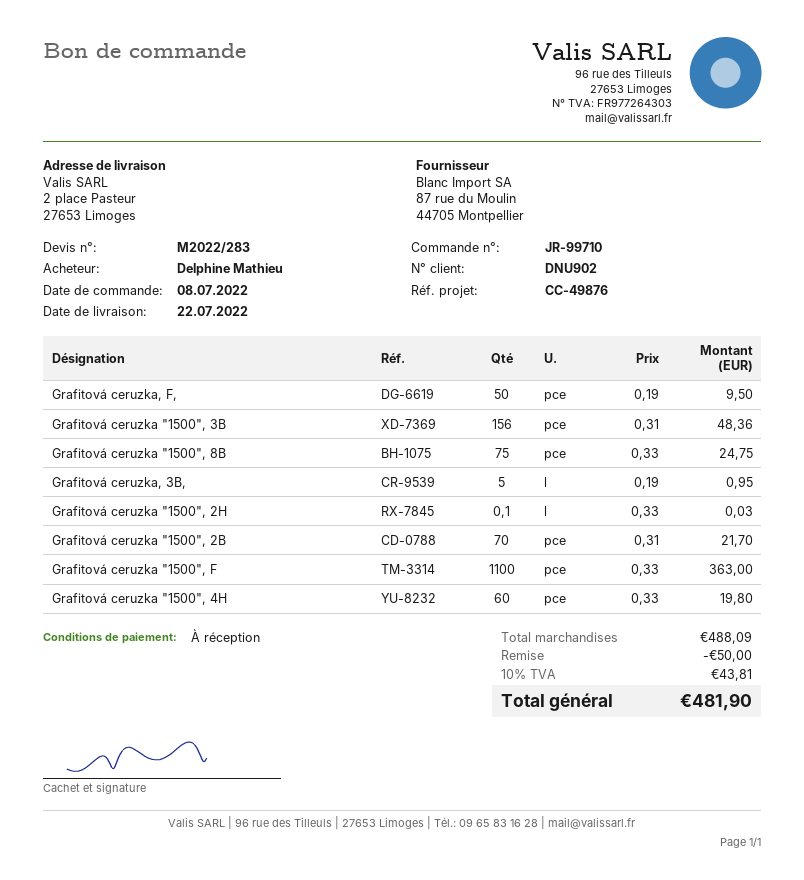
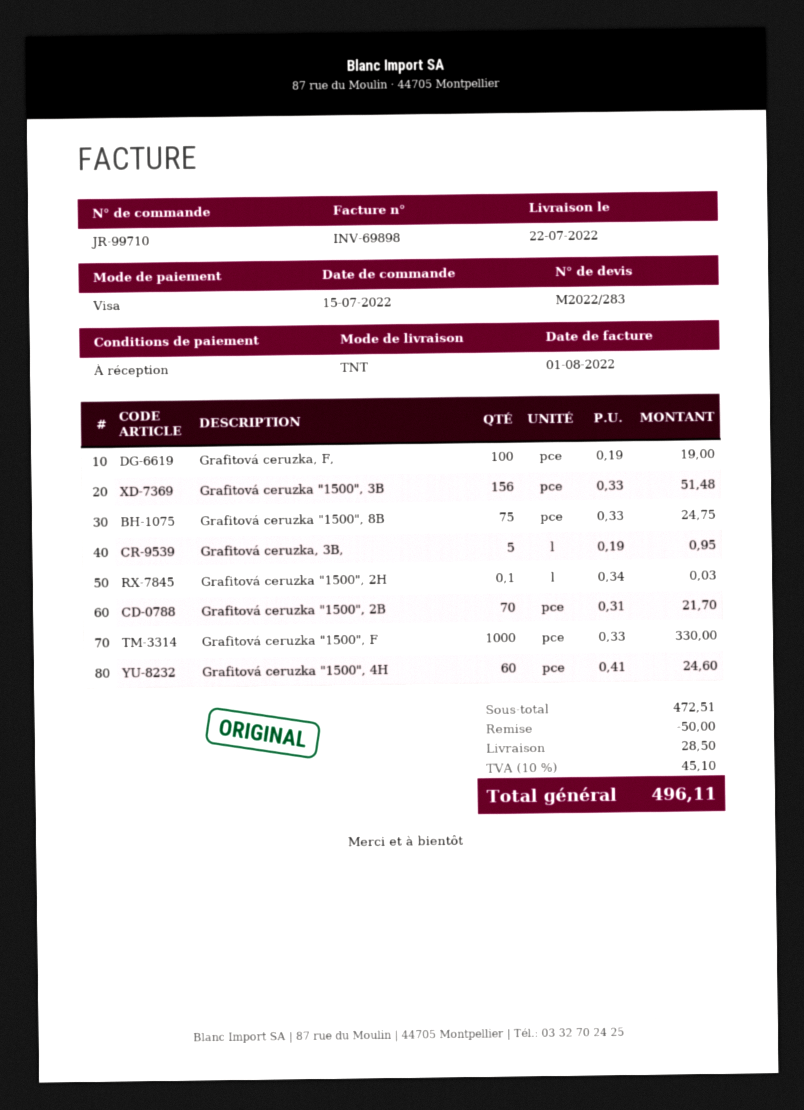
order date: 2022-07-08 -> 2022-07-15
Grafitová ceruzka, F,: 50 x 0.19 = 9.50 -> 100 x 0.19 = 19.00
Grafitová ceruzka "1500", 3B: 156 x 0.31 = 48.36 -> 156 x 0.33 = 51.48
Grafitová ceruzka "1500", 2H: 0.1 x 0.33 = 0.03 -> 0.1 x 0.34 = 0.03
Grafitová ceruzka "1500", F: 1100 x 0.33 = 363.00 -> 1000 x 0.33 = 330.00
Grafitová ceruzka "1500", 4H: 60 x 0.33 = 19.80 -> 60 x 0.41 = 24.60
subtotal: 488.09 -> 472.51
shipping: none -> 28.50
tax: 10% = 43.81 -> 10% = 45.10
total: 481.90 -> 496.11

